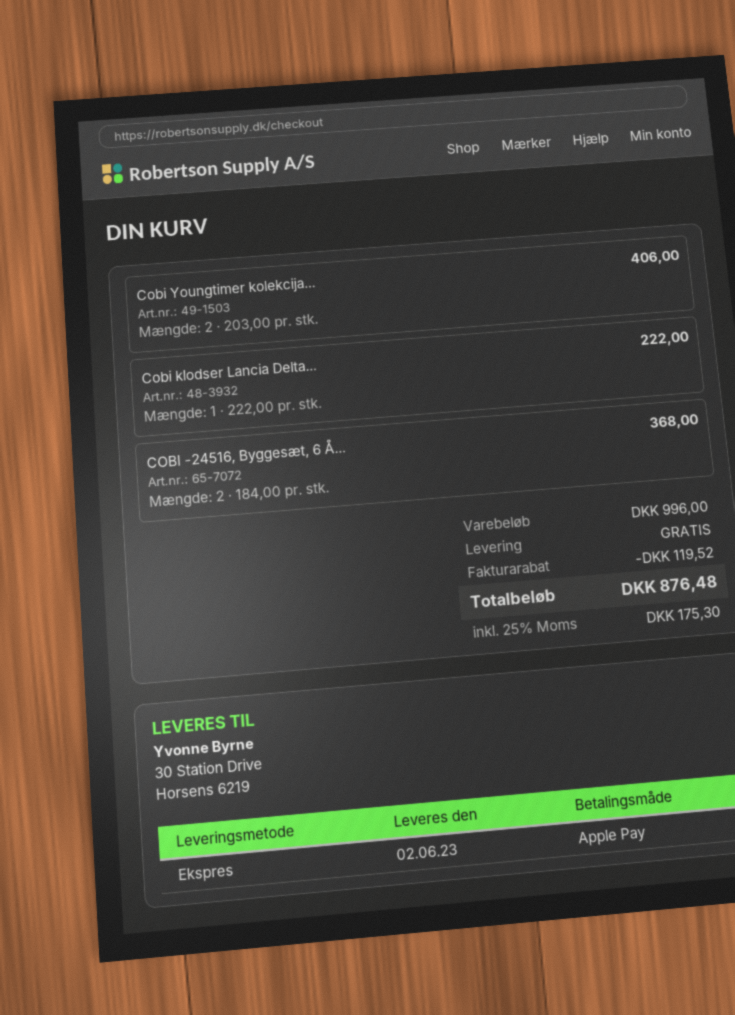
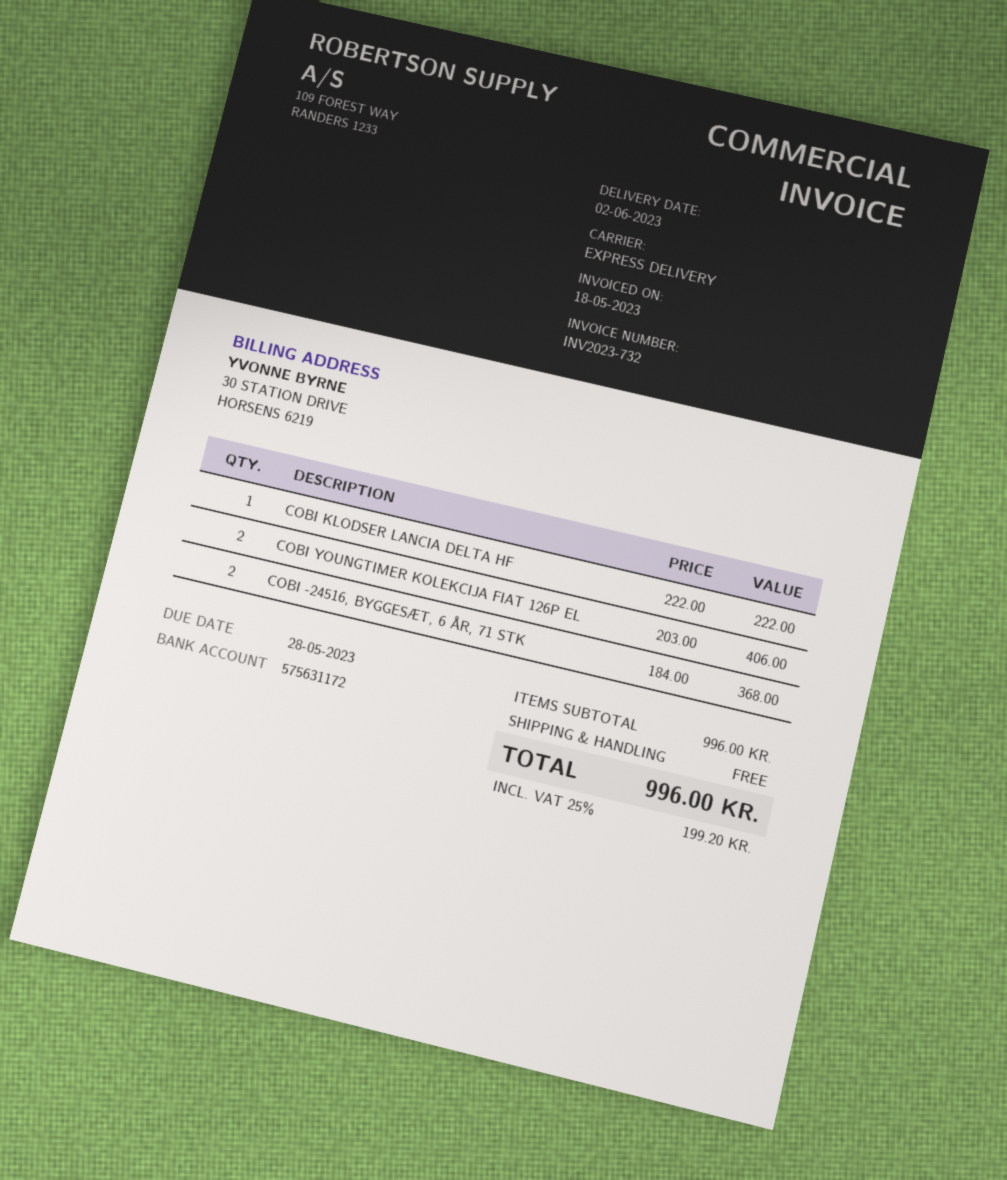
discount: 119.52 -> none
tax: 25% = 175.30 -> 25% = 199.20
total: 876.48 -> 996.00

